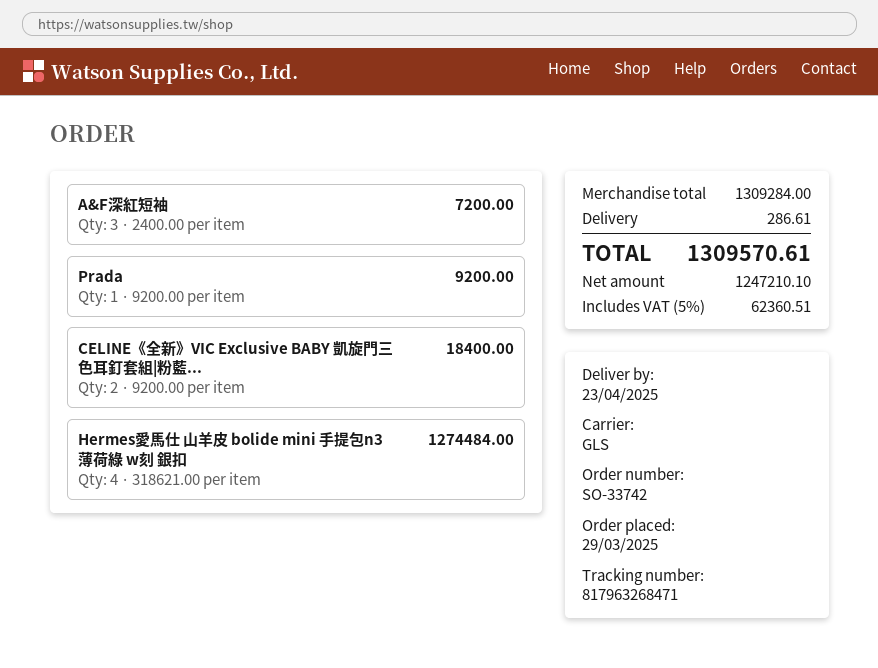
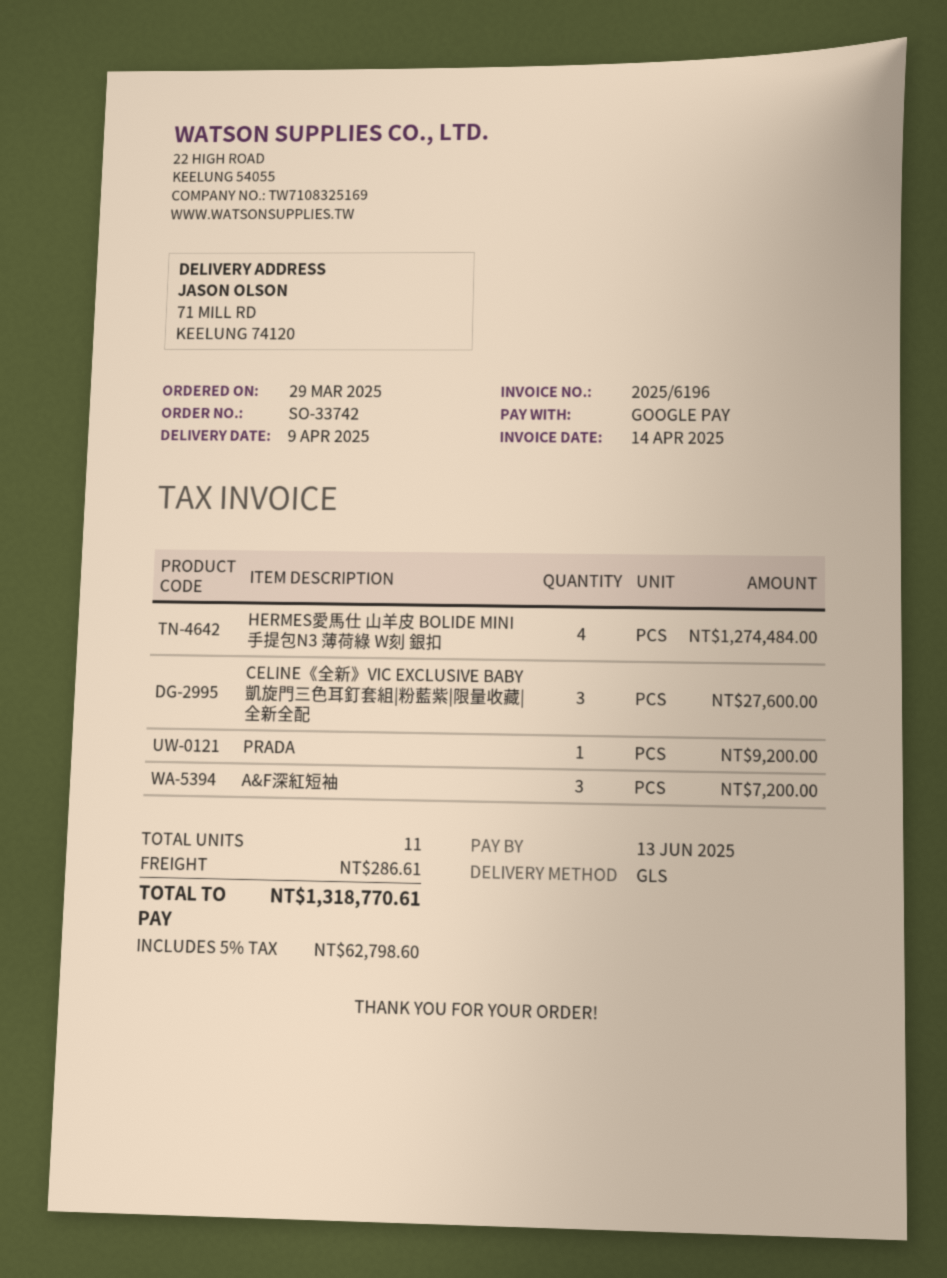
delivery date: 2025-04-23 -> 2025-04-09
CELINE《全新》VIC Exclusive BABY 凱旋門三色耳釘套組|粉藍...: 2 for 18400.00 -> 3 for 27600.00
tax: 5% = 62360.51 -> 5% = 62798.60
total: 1309570.61 -> 1318770.61

